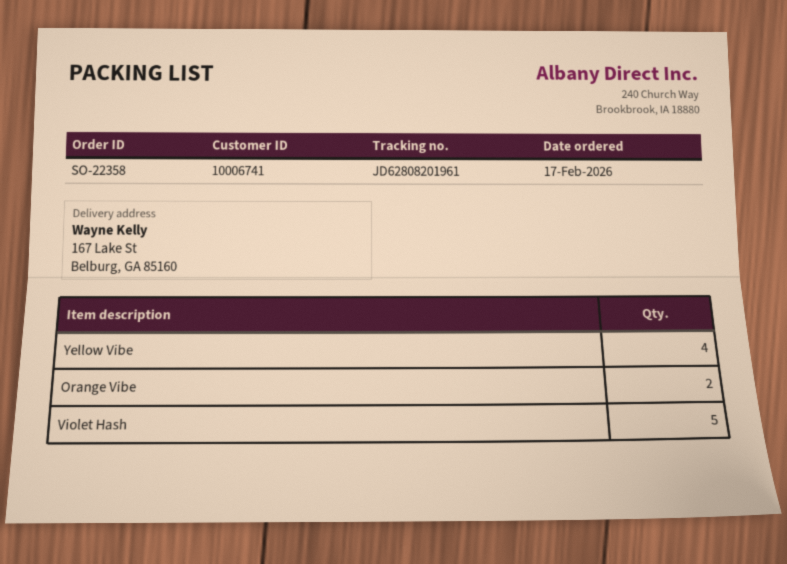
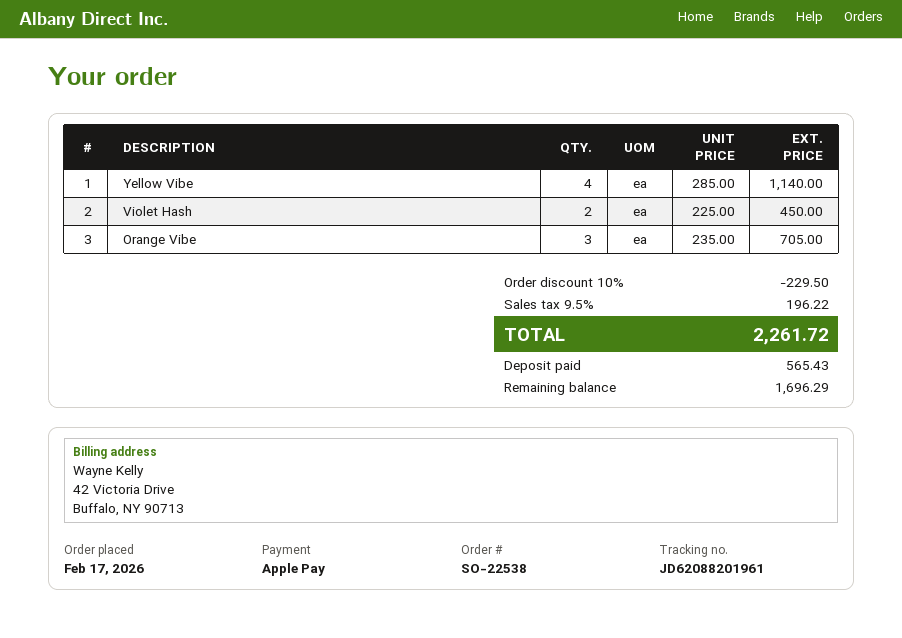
order number: SO-22358 -> SO-22538
tracking number: JD62808201961 -> JD62088201961
Orange Vibe: 2 -> 3
Violet Hash: 5 -> 2

